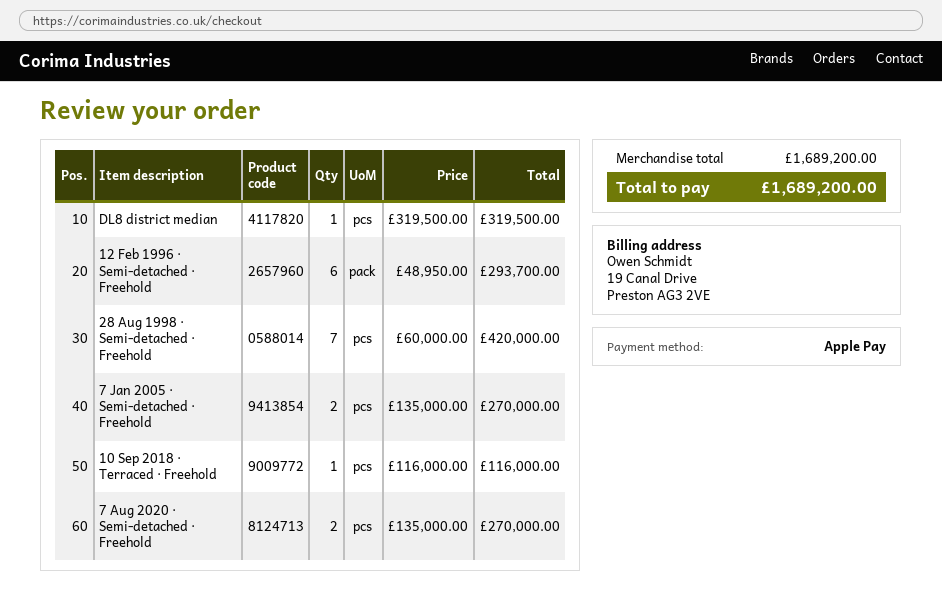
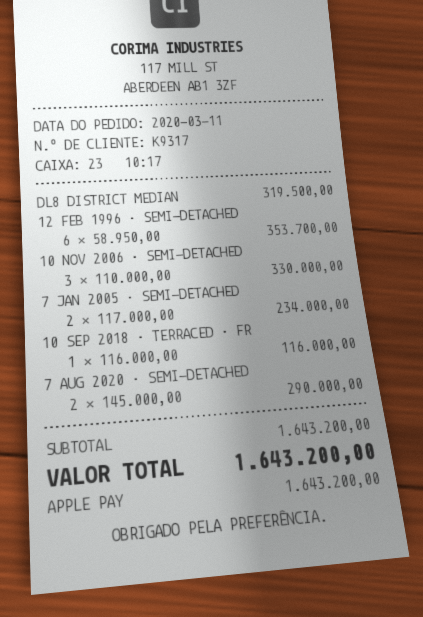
12 Feb 1996 · Semi-detached · Freehold: 6 x 48950.00 = 293700.00 -> 6 x 58950.00 = 353700.00
28 Aug 1998 · Semi-detached · Freehold: 7 x 60000.00 = 420000.00 -> none
7 Jan 2005 · Semi-detached · Freehold: 2 x 135000.00 = 270000.00 -> 2 x 117000.00 = 234000.00
7 Aug 2020 · Semi-detached · Freehold: 2 x 135000.00 = 270000.00 -> 2 x 145000.00 = 290000.00
10 NOV 2006 · SEMI-DETACHED: none -> 3 x 110000.00 = 330000.00
subtotal: 1689200.00 -> 1643200.00
total: 1689200.00 -> 1643200.00

